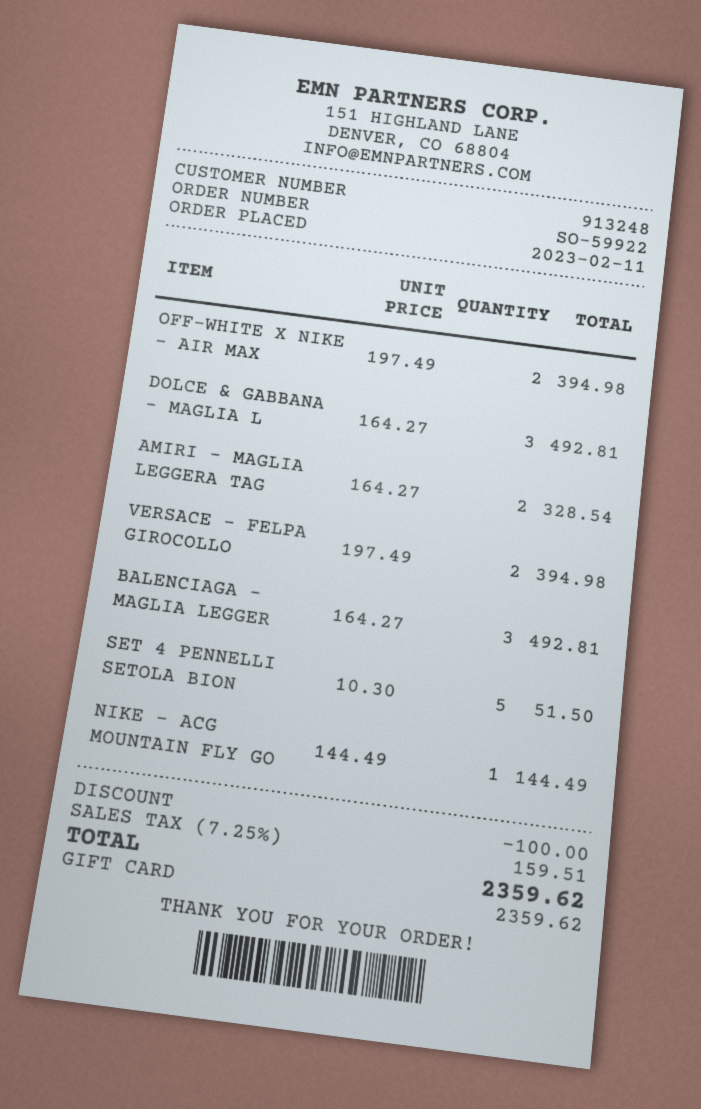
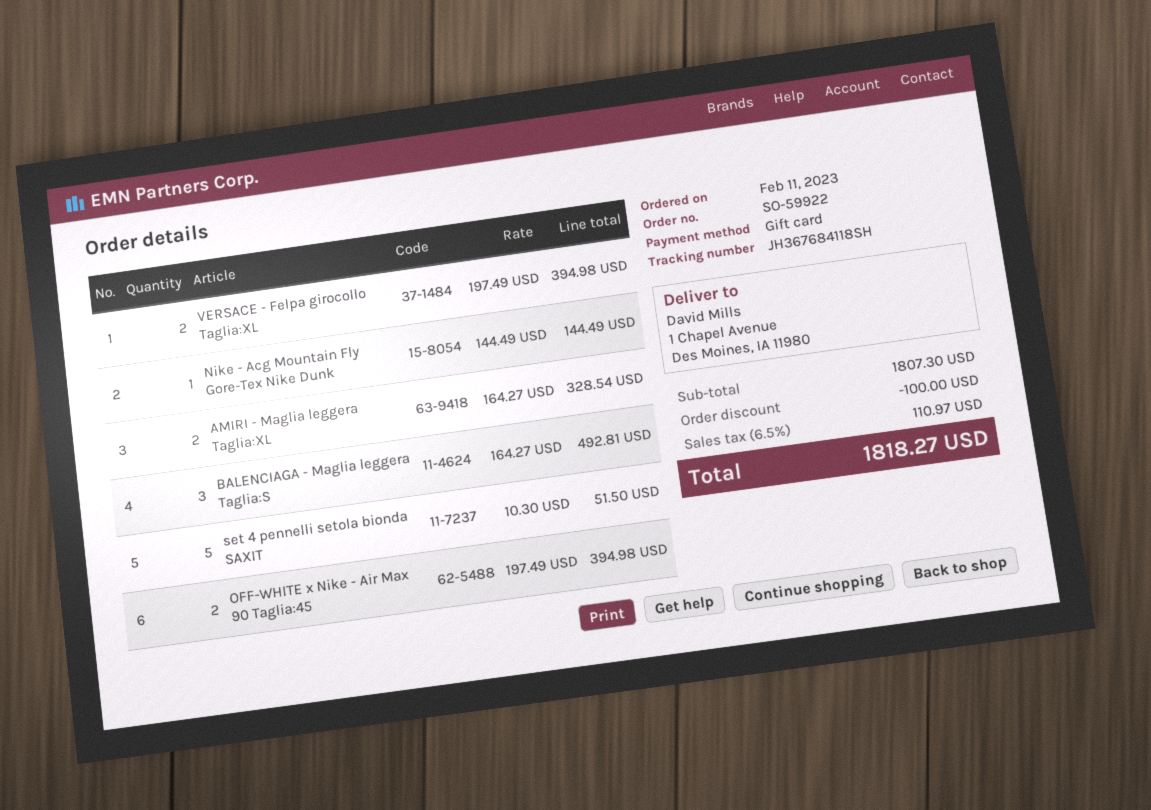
DOLCE & GABBANA - MAGLIA L: 3 x 164.27 = 492.81 -> none
tax: 7.25% = 159.51 -> 6.5% = 110.97
total: 2359.62 -> 1818.27

